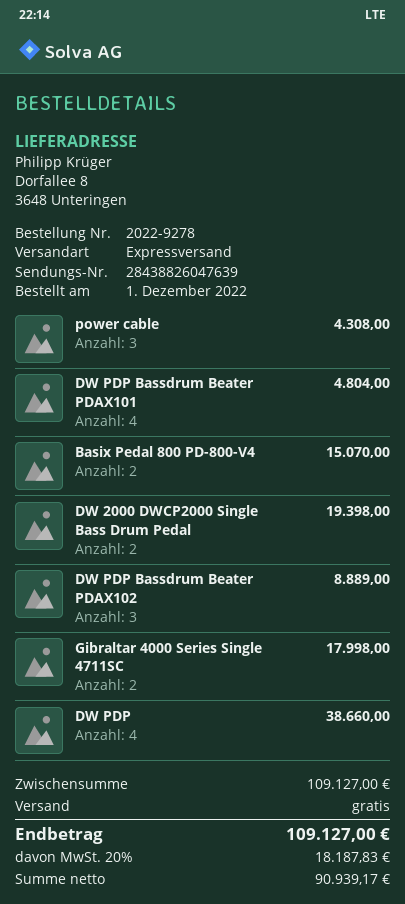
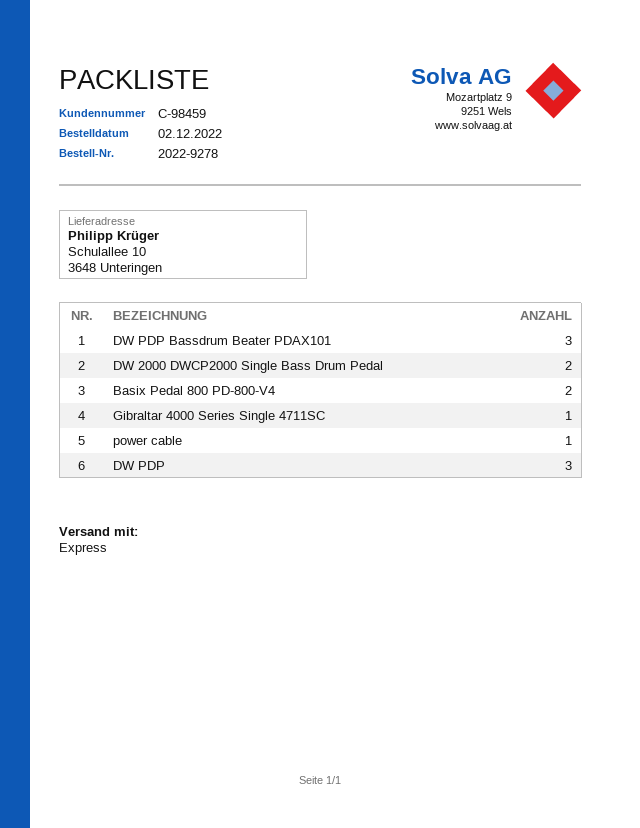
order date: 2022-12-01 -> 2022-12-02
ship to: Dorfallee 8, 3648 Unteringen -> Schulallee 10, 3648 Unteringen
power cable: 3 -> 1
DW PDP Bassdrum Beater PDAX101: 4 -> 3
DW PDP Bassdrum Beater PDAX102: 3 -> none
Gibraltar 4000 Series Single 4711SC: 2 -> 1
DW PDP: 4 -> 3

